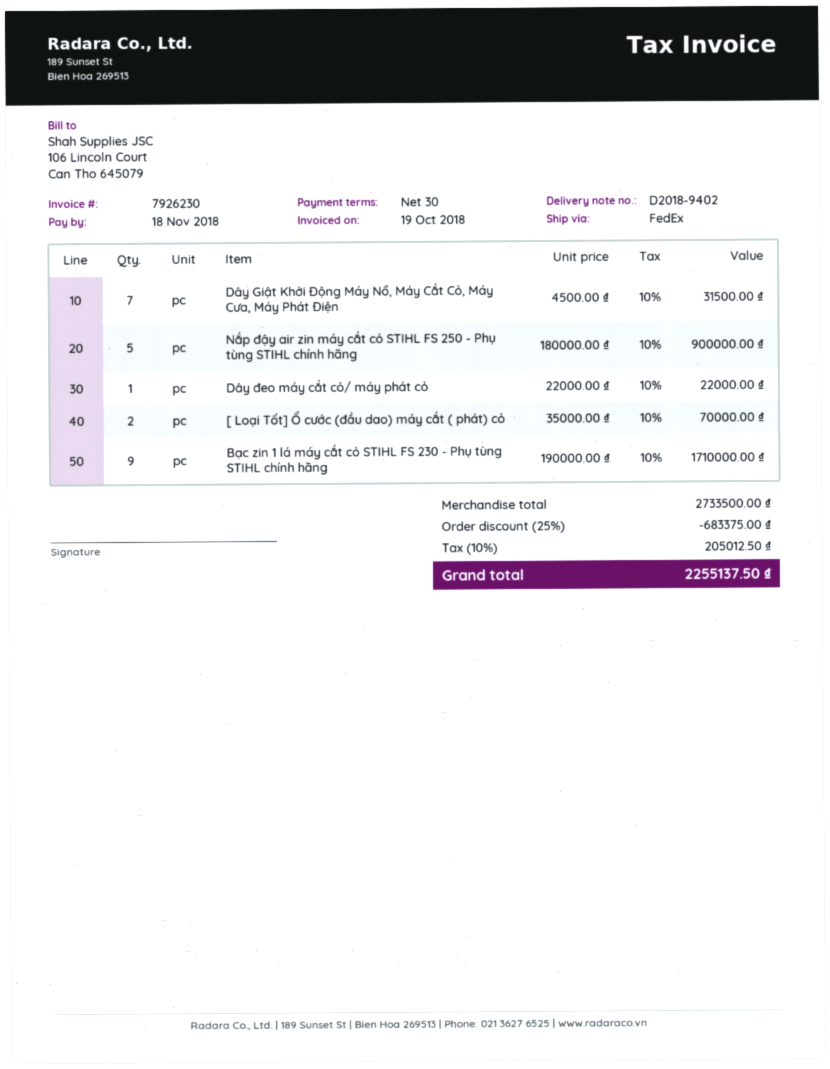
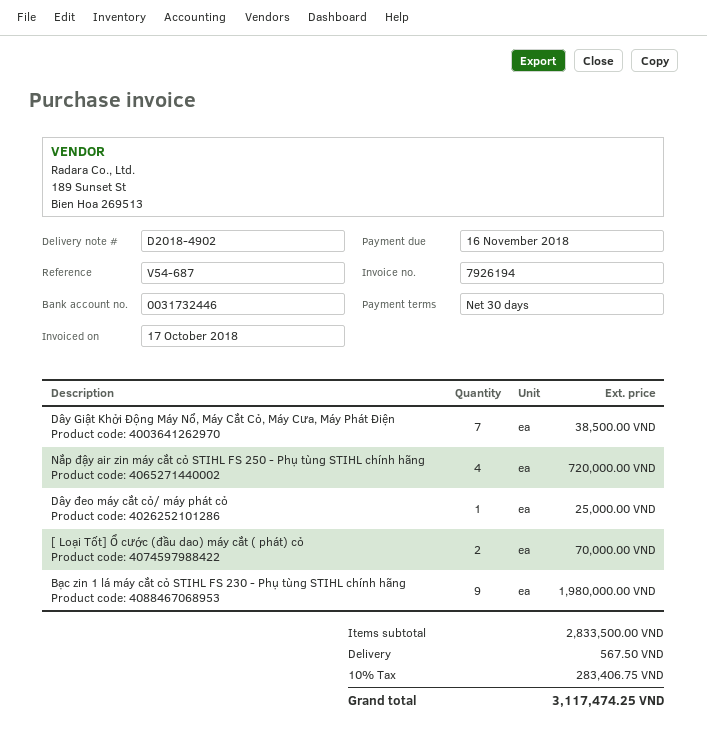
delivery note number: D2018-9402 -> D2018-4902
invoice number: 7926230 -> 7926194
invoice date: 2018-10-19 -> 2018-10-17
due date: 2018-11-18 -> 2018-11-16
Dây Giật Khởi Động Máy Nổ, Máy Cắt Cỏ, Máy Cưa, Máy Phát Điện: 7 for 31500.00 -> 7 for 38500.00
Nắp đậy air zin máy cắt cỏ STIHL FS 250 - Phụ tùng STIHL chính hãng: 5 for 900000.00 -> 4 for 720000.00
Dây đeo máy cắt cỏ/ máy phát cỏ: 1 for 22000.00 -> 1 for 25000.00
Bạc zin 1 lá máy cắt cỏ STIHL FS 230 - Phụ tùng STIHL chính hãng: 9 for 1710000.00 -> 9 for 1980000.00
subtotal: 2733500.00 -> 2833500.00
discount: 25% = 683375.00 -> none
shipping: none -> 567.50
tax: 10% = 205012.50 -> 10% = 283406.75
total: 2255137.50 -> 3117474.25

